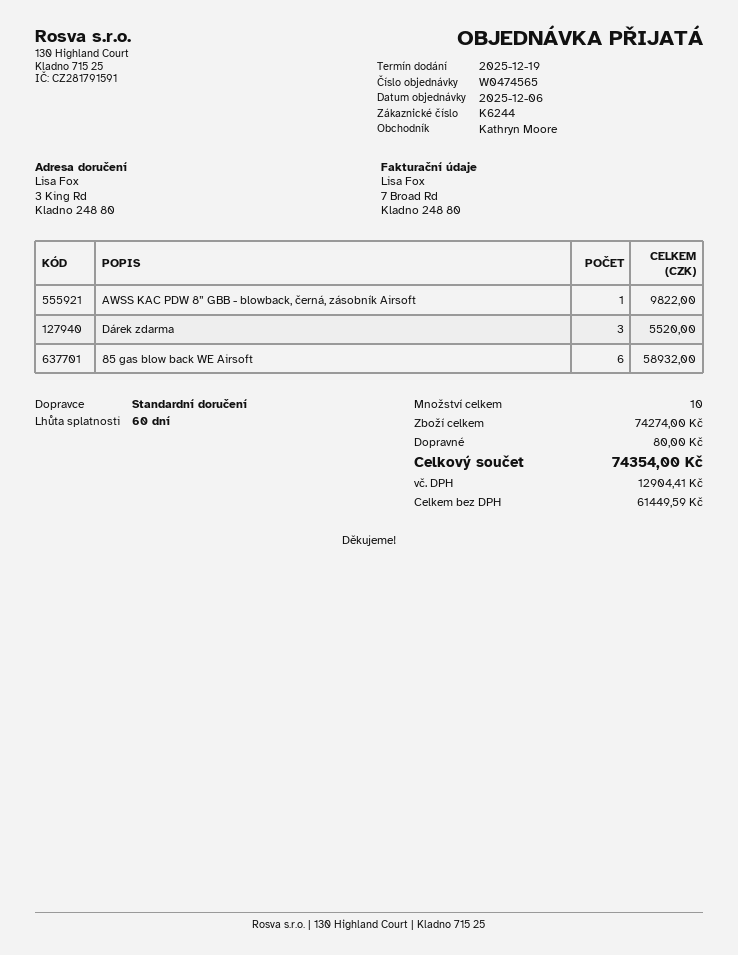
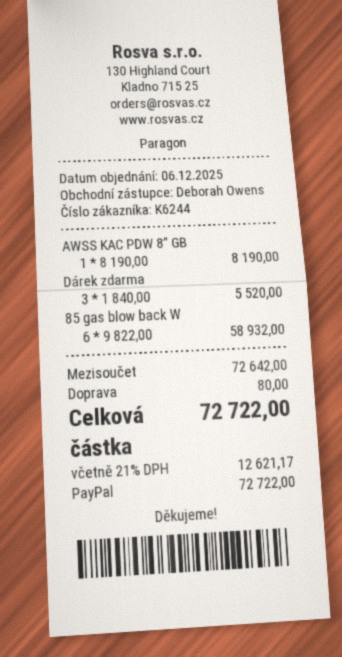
sales rep: Kathryn Moore -> Deborah Owens
AWSS KAC PDW 8” GBB - blowback, černá, zásobník Airsoft: 1 for 9822.00 -> 1 for 8190.00
subtotal: 74274.00 -> 72642.00
tax: 12904.41 -> 12621.17
total: 74354.00 -> 72722.00

